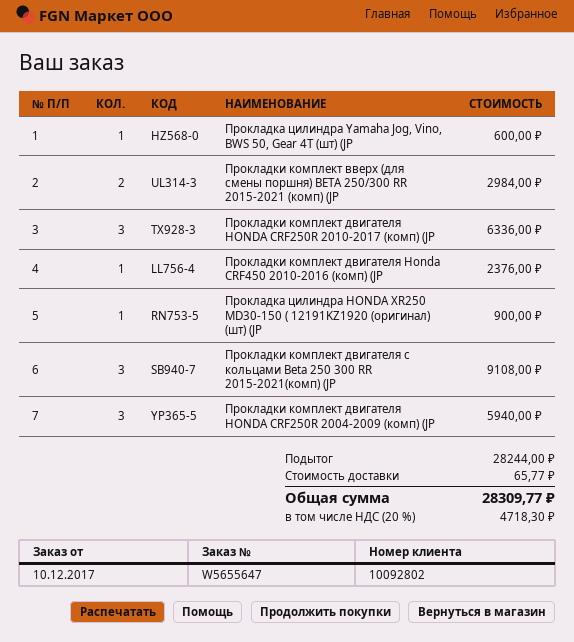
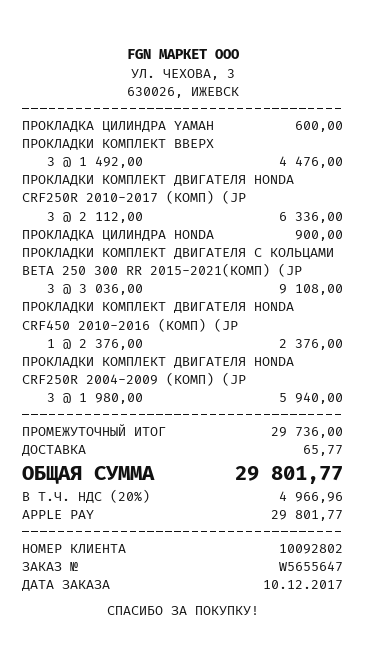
Прокладки комплект вверх (для смены поршня) BETA 250/300 RR 2015-2021 (комп) (JP: 2 for 2984.00 -> 3 for 4476.00
subtotal: 28244.00 -> 29736.00
tax: 20% = 4718.30 -> 20% = 4966.96
total: 28309.77 -> 29801.77

